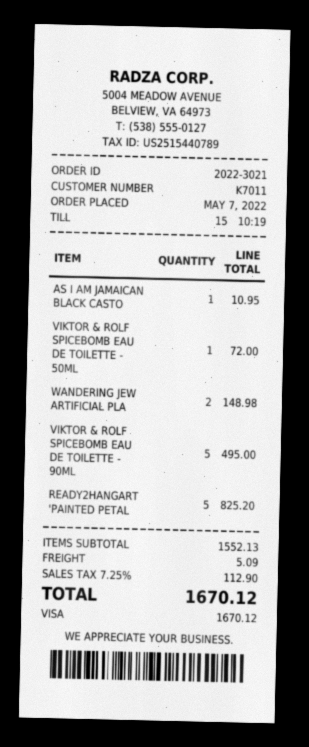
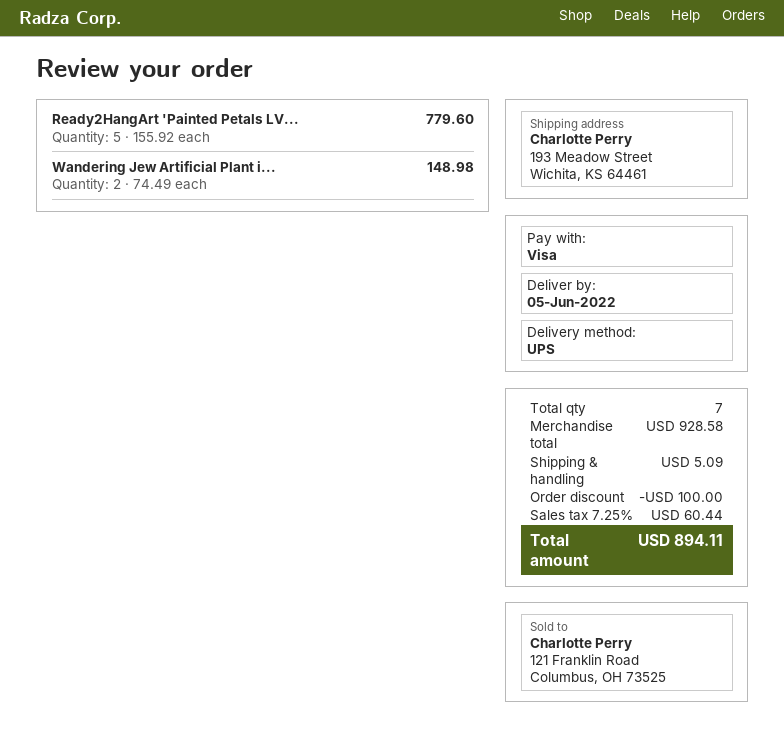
AS I AM JAMAICAN BLACK CASTO: 1 for 10.95 -> none
VIKTOR & ROLF SPICEBOMB EAU DE TOILETTE - 50ML: 1 for 72.00 -> none
VIKTOR & ROLF SPICEBOMB EAU DE TOILETTE - 90ML: 5 for 495.00 -> none
READY2HANGART 'PAINTED PETAL: 5 for 825.20 -> 5 for 779.60
subtotal: 1552.13 -> 928.58
discount: none -> 100.00
tax: 7.25% = 112.90 -> 7.25% = 60.44
total: 1670.12 -> 894.11

